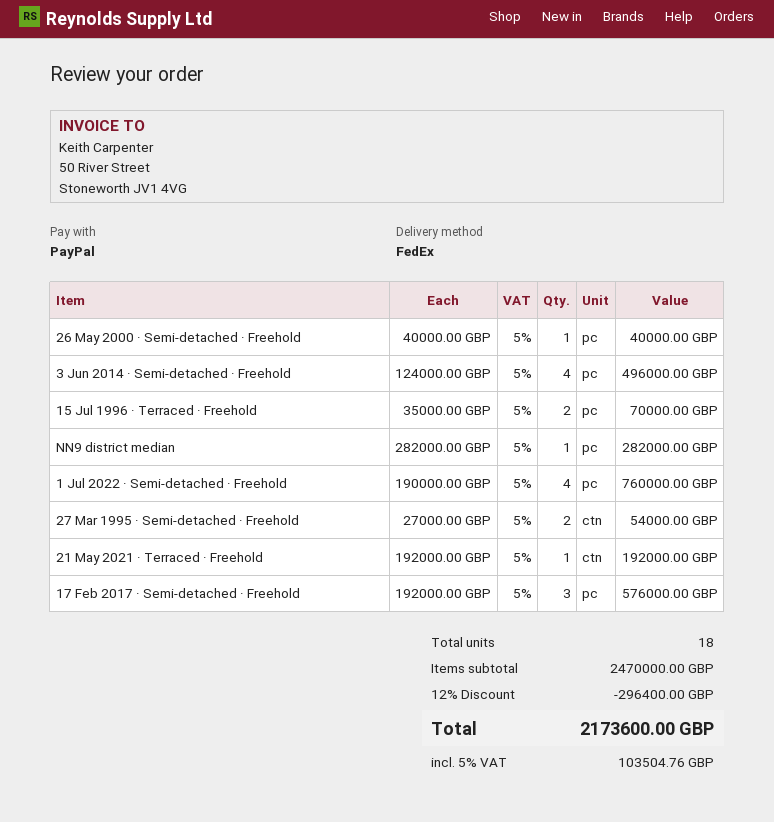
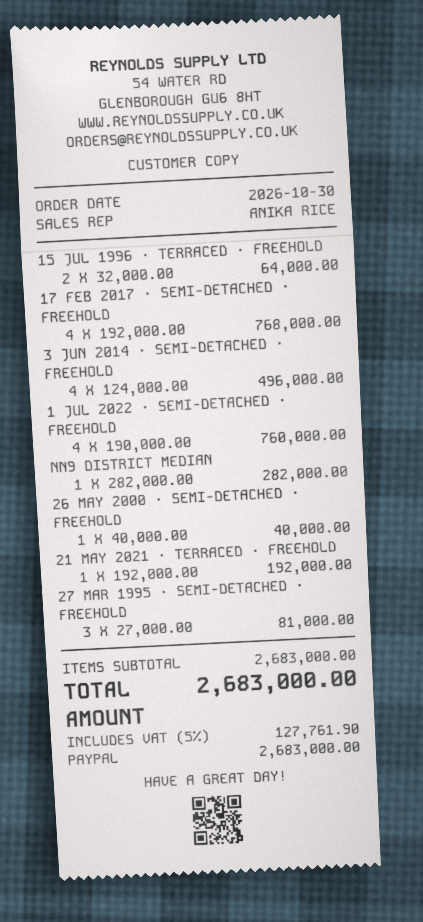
15 Jul 1996 · Terraced · Freehold: 2 x 35000.00 = 70000.00 -> 2 x 32000.00 = 64000.00
27 Mar 1995 · Semi-detached · Freehold: 2 x 27000.00 = 54000.00 -> 3 x 27000.00 = 81000.00
17 Feb 2017 · Semi-detached · Freehold: 3 x 192000.00 = 576000.00 -> 4 x 192000.00 = 768000.00
subtotal: 2470000.00 -> 2683000.00
discount: 12% = 296400.00 -> none
tax: 5% = 103504.76 -> 5% = 127761.90
total: 2173600.00 -> 2683000.00

